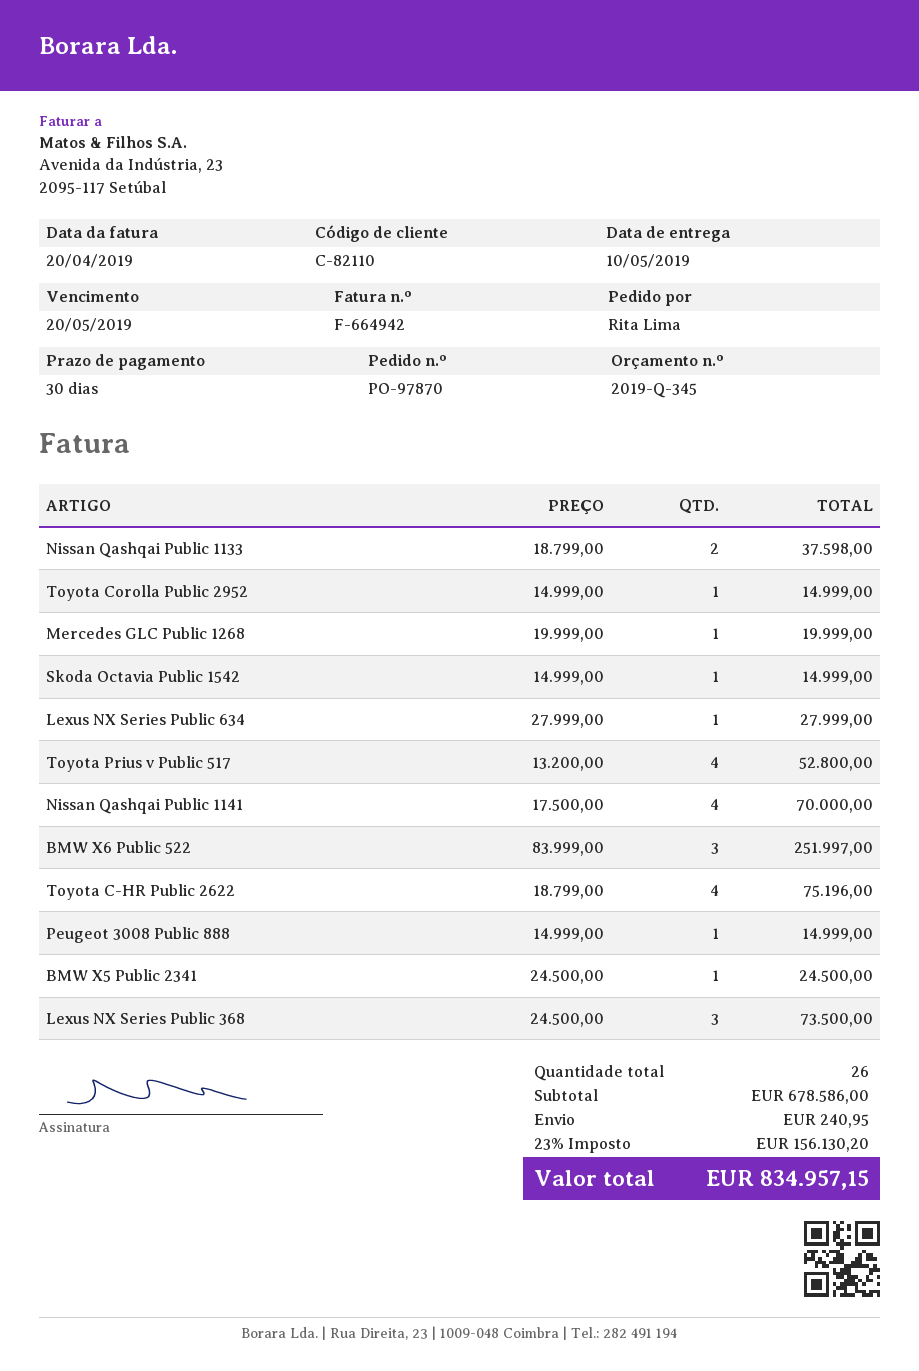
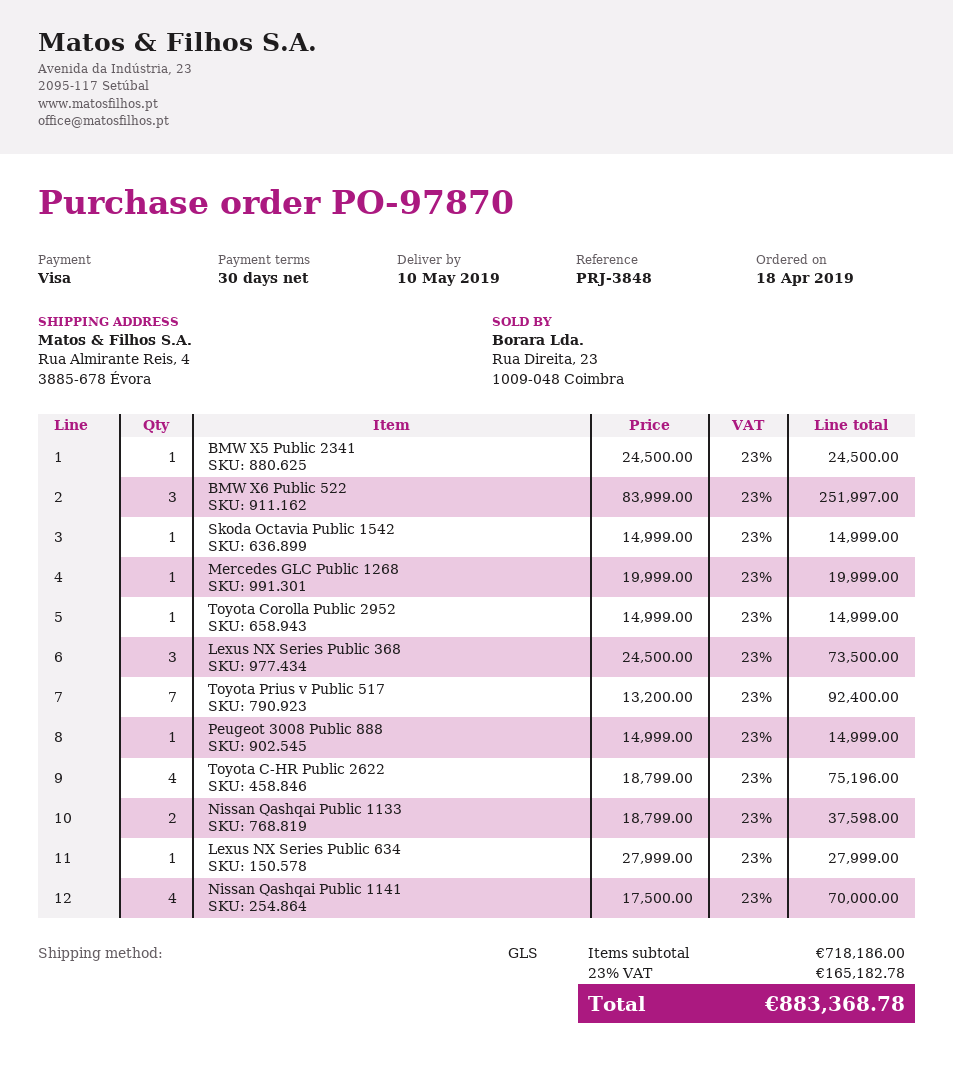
Toyota Prius v Public 517: 4 x 13200.00 = 52800.00 -> 7 x 13200.00 = 92400.00
subtotal: 678586.00 -> 718186.00
shipping: 240.95 -> none
tax: 23% = 156130.20 -> 23% = 165182.78
total: 834957.15 -> 883368.78

